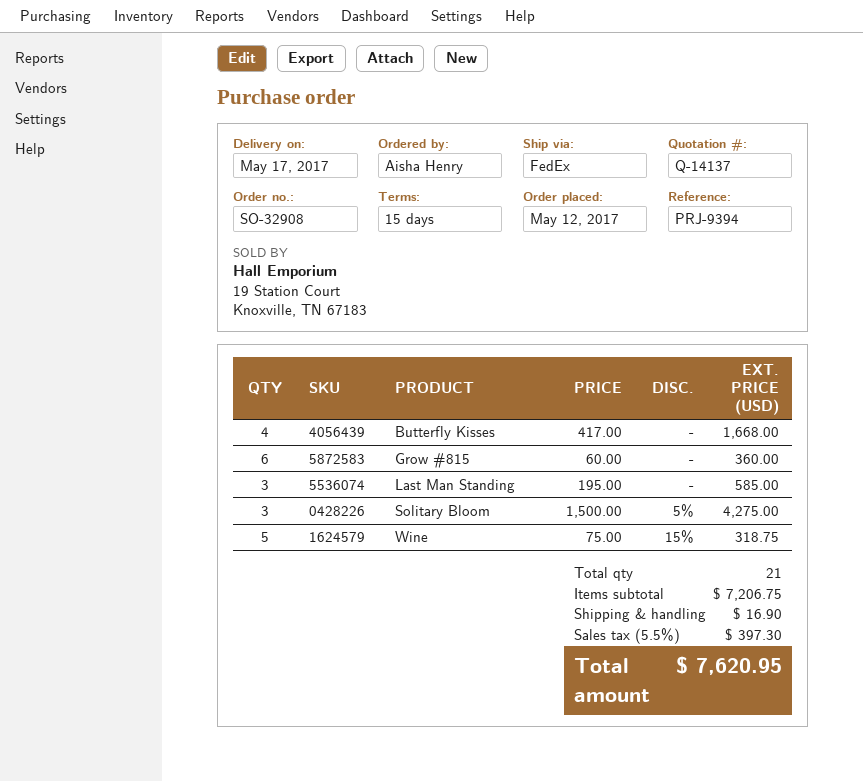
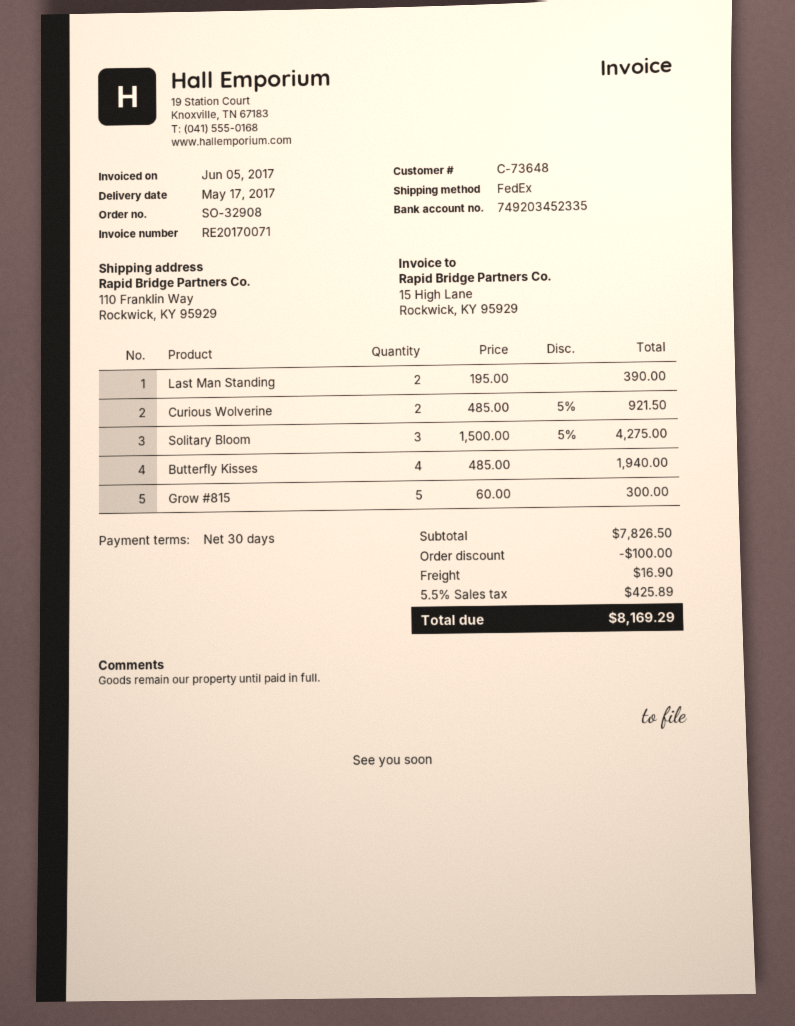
payment terms: 15 days -> 30 days
Butterfly Kisses: 4 x 417.00 = 1668.00 -> 4 x 485.00 = 1940.00
Grow #815: 6 x 60.00 = 360.00 -> 5 x 60.00 = 300.00
Last Man Standing: 3 x 195.00 = 585.00 -> 2 x 195.00 = 390.00
Wine: 5 x 75.00 - 15% = 318.75 -> none
Curious Wolverine: none -> 2 x 485.00 - 5% = 921.50
subtotal: 7206.75 -> 7826.50
discount: none -> 100.00
tax: 5.5% = 397.30 -> 5.5% = 425.89
total: 7620.95 -> 8169.29

